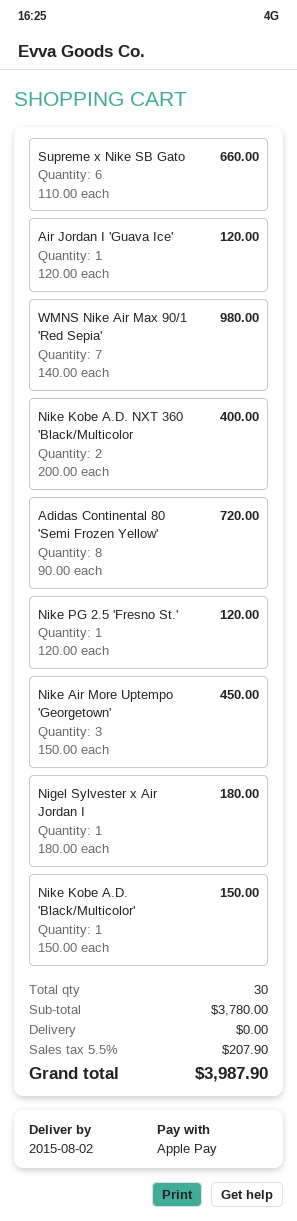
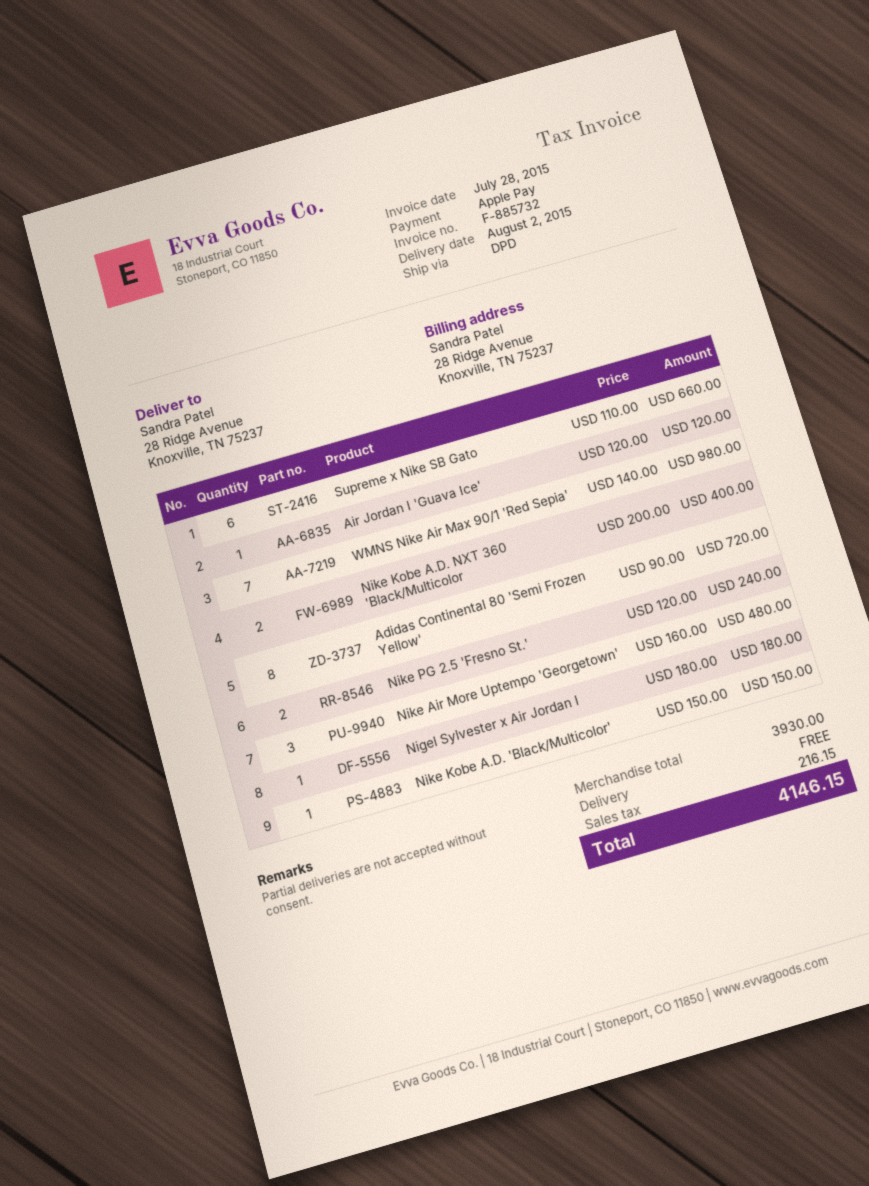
Nike PG 2.5 'Fresno St.': 1 x 120.00 = 120.00 -> 2 x 120.00 = 240.00
Nike Air More Uptempo 'Georgetown': 3 x 150.00 = 450.00 -> 3 x 160.00 = 480.00
subtotal: 3780.00 -> 3930.00
tax: 207.90 -> 216.15
total: 3987.90 -> 4146.15

